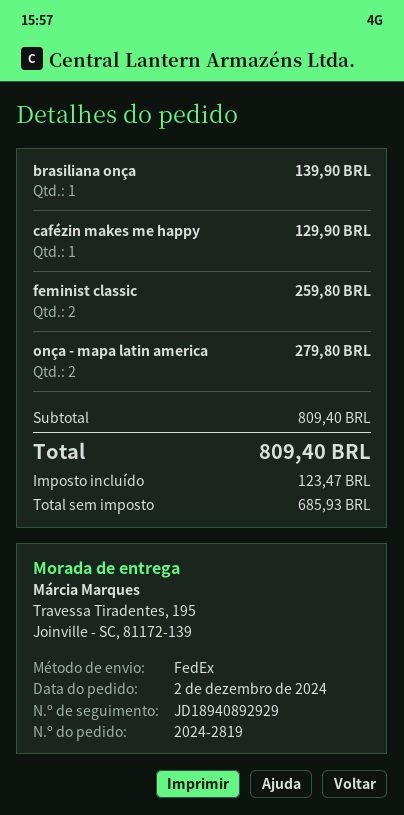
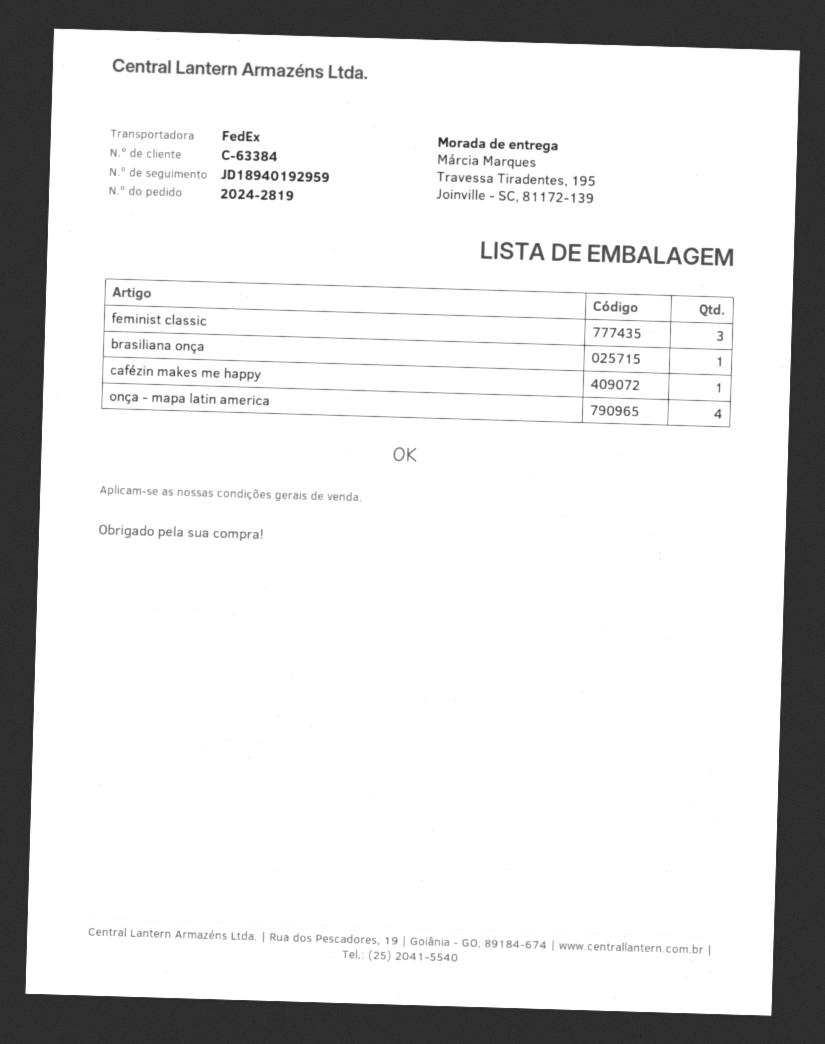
tracking number: JD18940892929 -> JD18940192959
feminist classic: 2 -> 3
onça - mapa latin america: 2 -> 4

